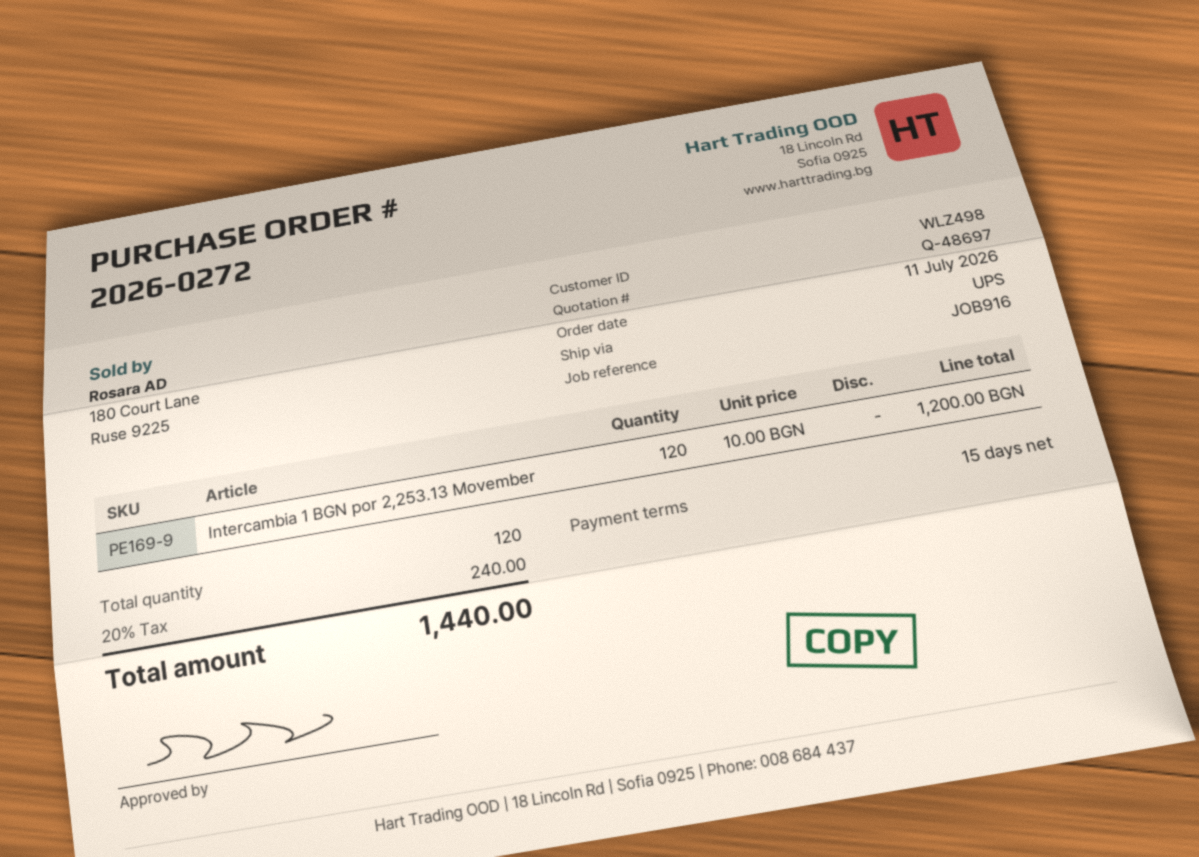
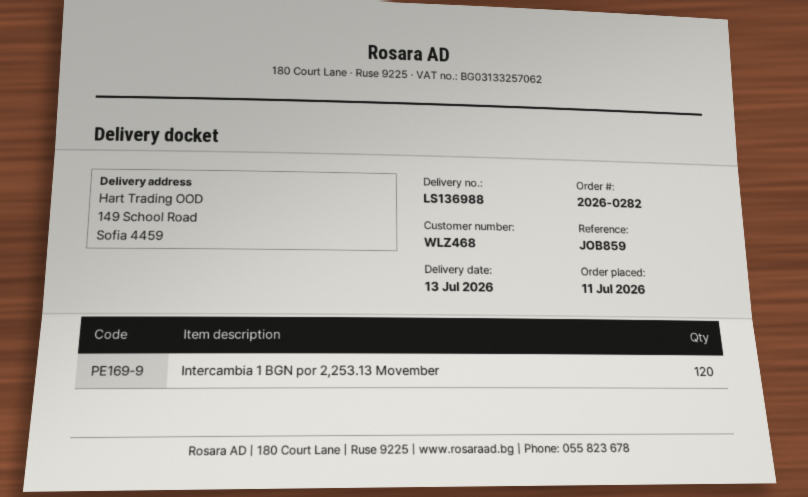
order number: 2026-0272 -> 2026-0282
customer number: WLZ498 -> WLZ468
reference: JOB916 -> JOB859

